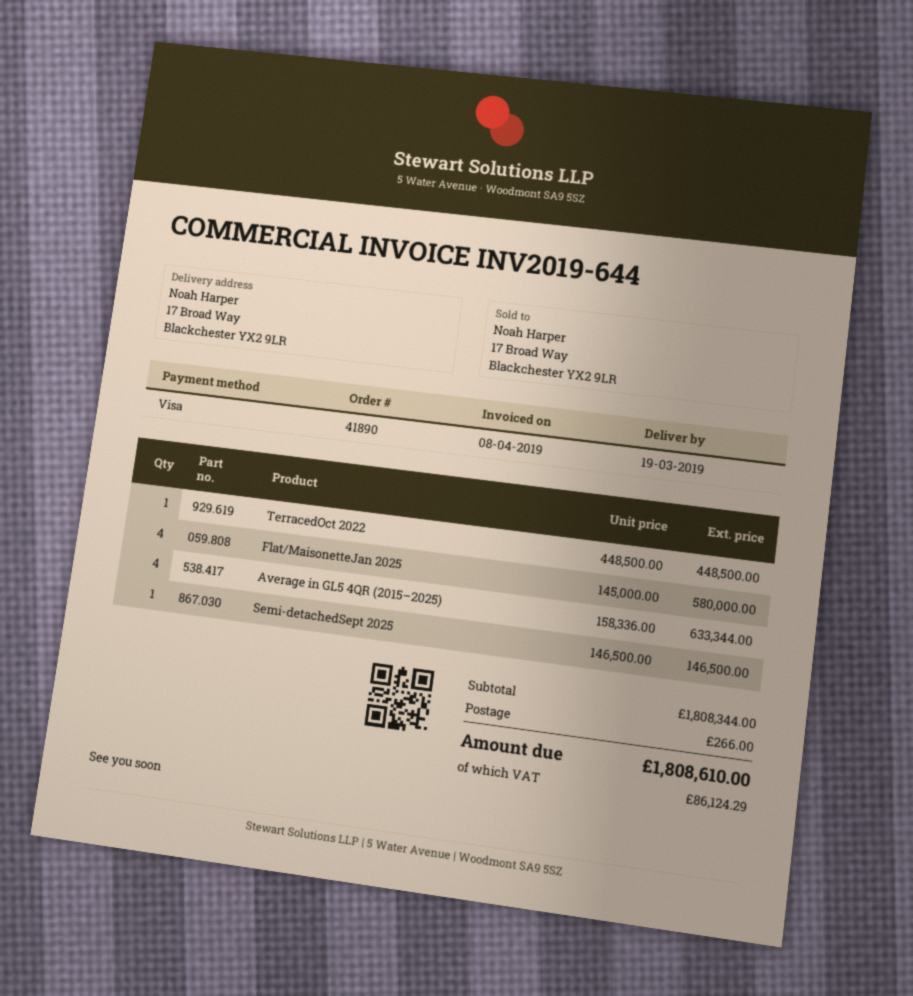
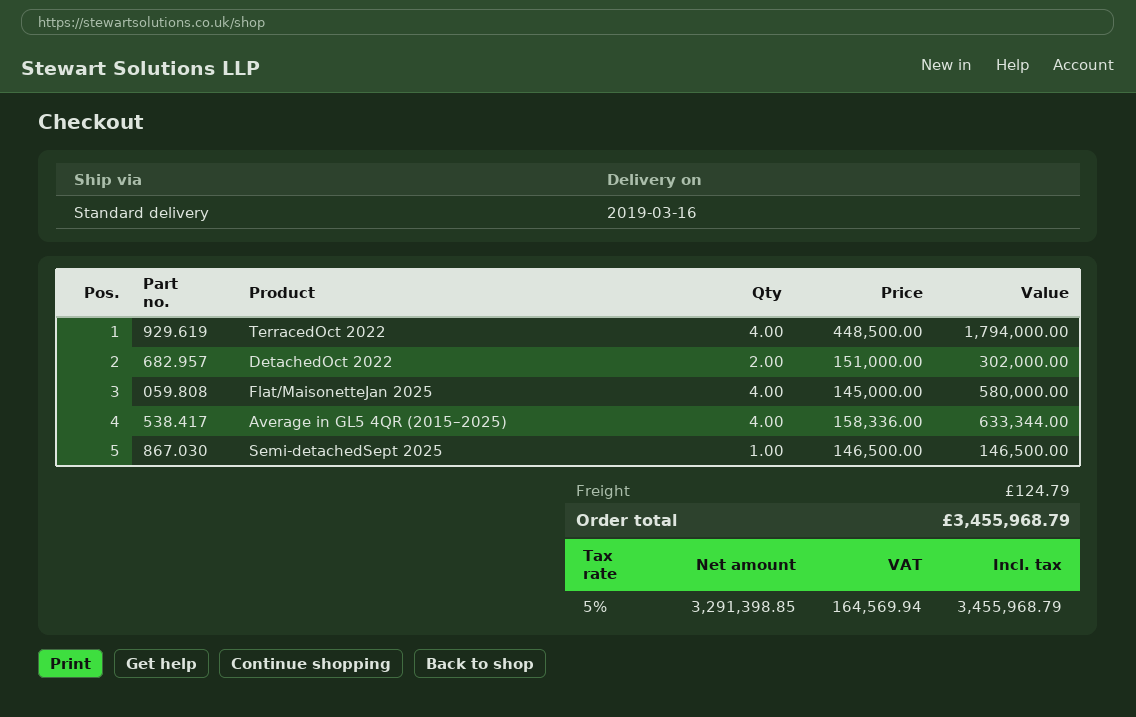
delivery date: 2019-03-19 -> 2019-03-16
TerracedOct 2022: 1 x 448500.00 = 448500.00 -> 4 x 448500.00 = 1794000.00
DetachedOct 2022: none -> 2 x 151000.00 = 302000.00
shipping: 266.00 -> 124.79
tax: 86124.29 -> 164569.94
total: 1808610.00 -> 3455968.79

